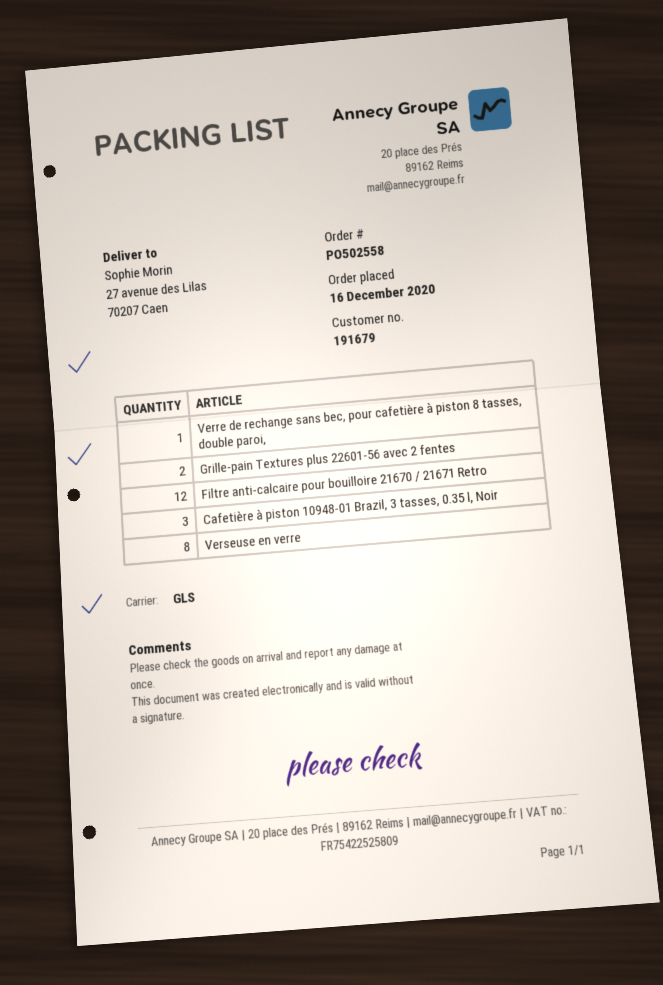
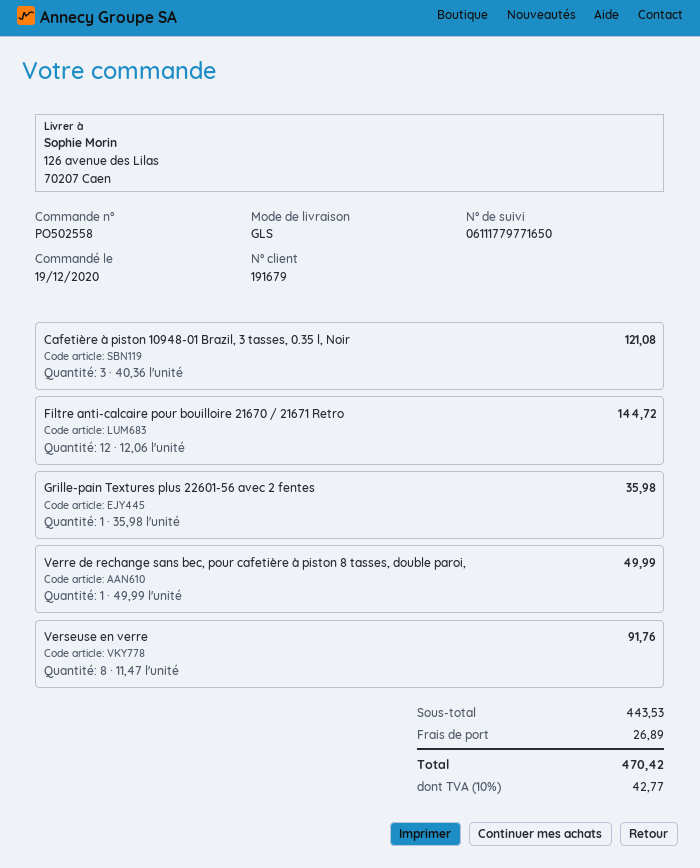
order date: 2020-12-16 -> 2020-12-19
ship to: 27 avenue des Lilas, 70207 Caen -> 126 avenue des Lilas, 70207 Caen
Grille-pain Textures plus 22601-56 avec 2 fentes: 2 -> 1

